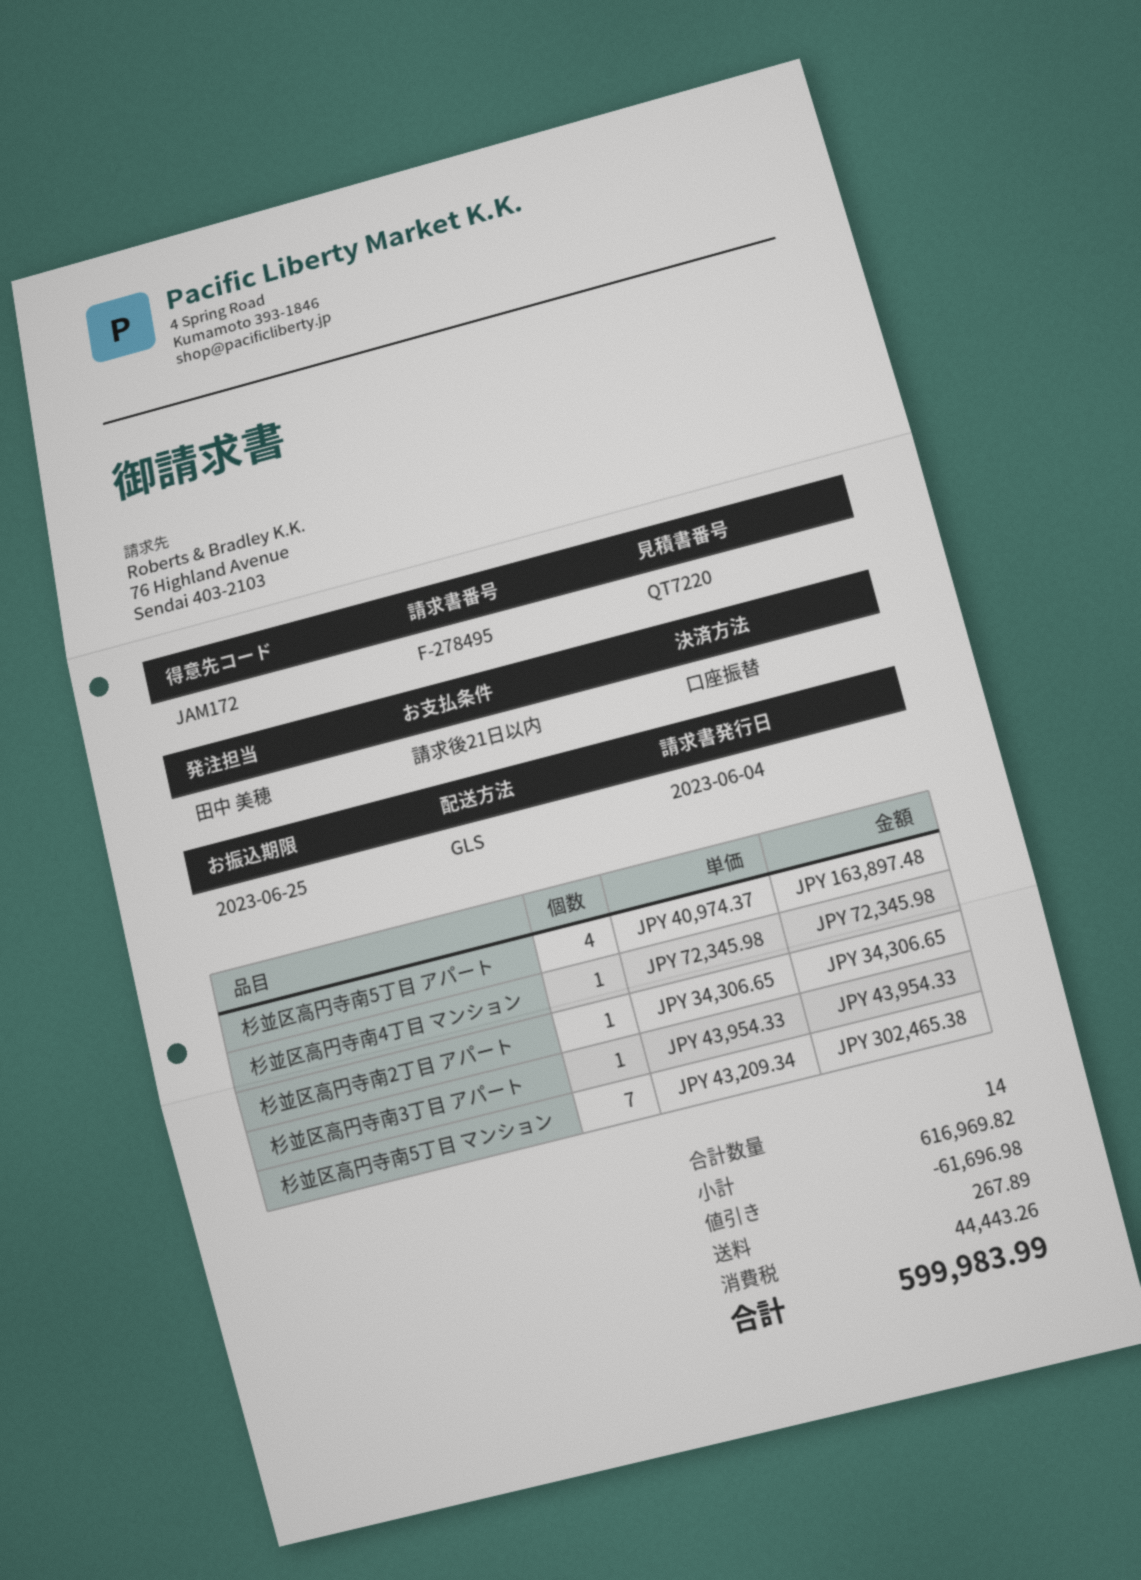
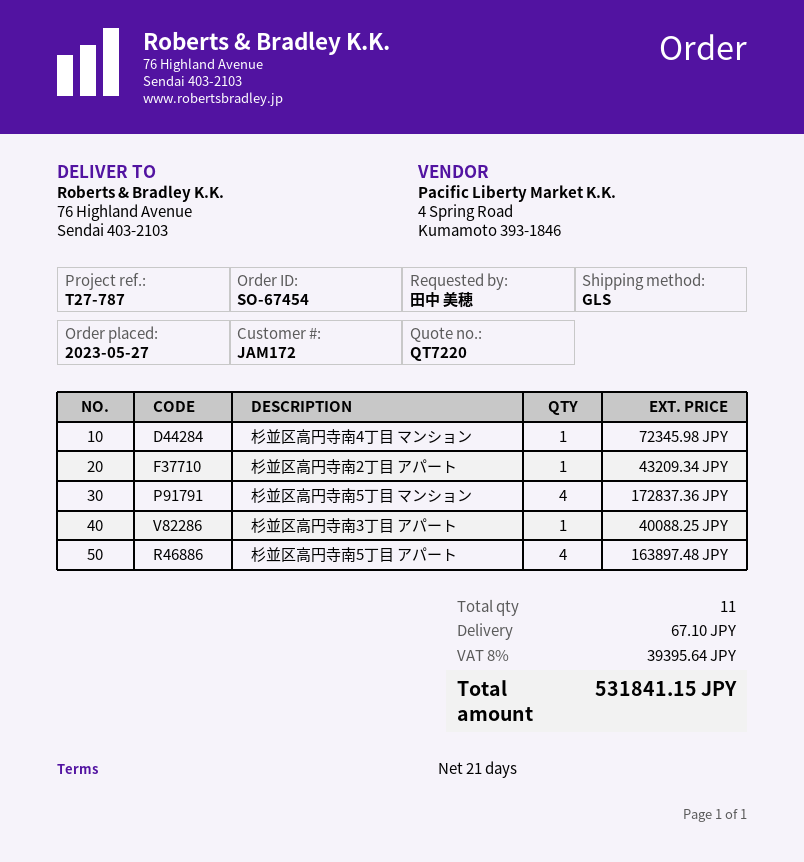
杉並区高円寺南2丁目 アパート: 1 for 34306.65 -> 1 for 43209.34
杉並区高円寺南3丁目 アパート: 1 for 43954.33 -> 1 for 40088.25
杉並区高円寺南5丁目 マンション: 7 for 302465.38 -> 4 for 172837.36
total quantity: 14 -> 11
discount: 61696.98 -> none
shipping: 267.89 -> 67.10
tax: 44443.26 -> 39395.64
total: 599983.99 -> 531841.15

